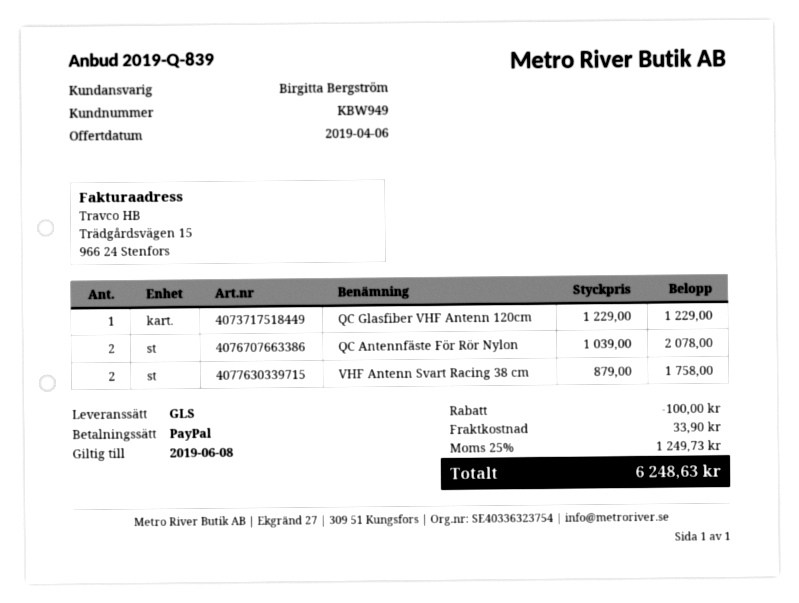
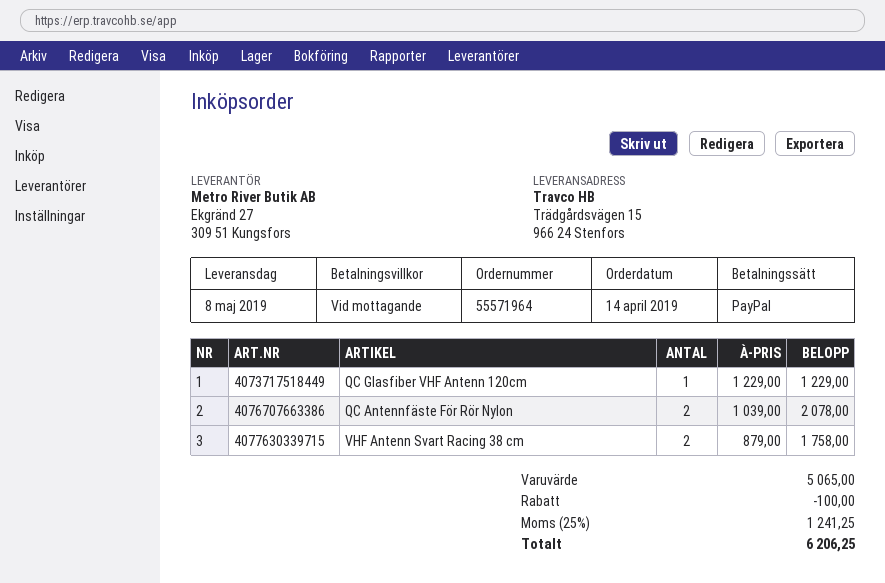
shipping: 33.90 -> none
tax: 25% = 1249.73 -> 25% = 1241.25
total: 6248.63 -> 6206.25

